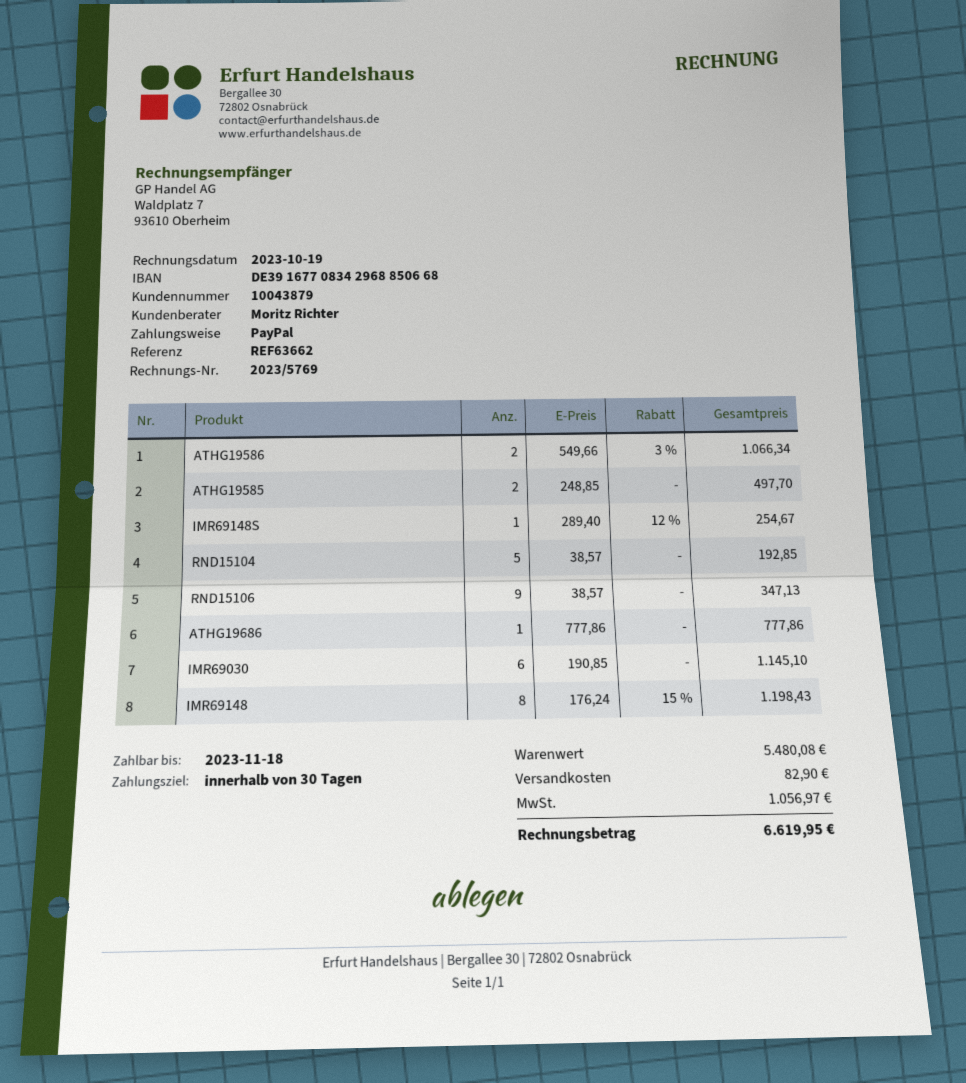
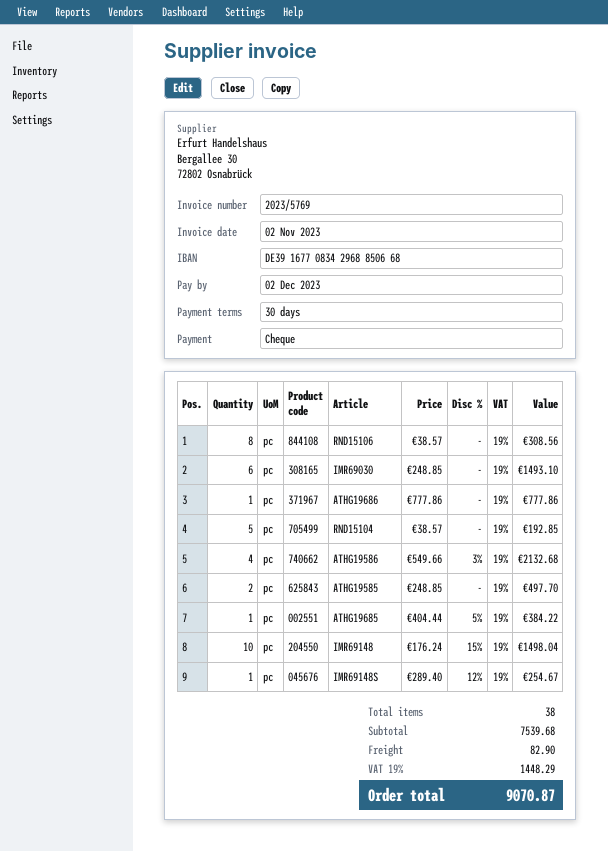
invoice date: 2023-10-19 -> 2023-11-02
due date: 2023-11-18 -> 2023-12-02
payment method: PayPal -> cheque
ATHG19586: 2 x 549.66 - 3% = 1066.34 -> 4 x 549.66 - 3% = 2132.68
RND15106: 9 x 38.57 = 347.13 -> 8 x 38.57 = 308.56
IMR69030: 6 x 190.85 = 1145.10 -> 6 x 248.85 = 1493.10
IMR69148: 8 x 176.24 - 15% = 1198.43 -> 10 x 176.24 - 15% = 1498.04
ATHG19685: none -> 1 x 404.44 - 5% = 384.22
subtotal: 5480.08 -> 7539.68
tax: 1056.97 -> 1448.29
total: 6619.95 -> 9070.87

